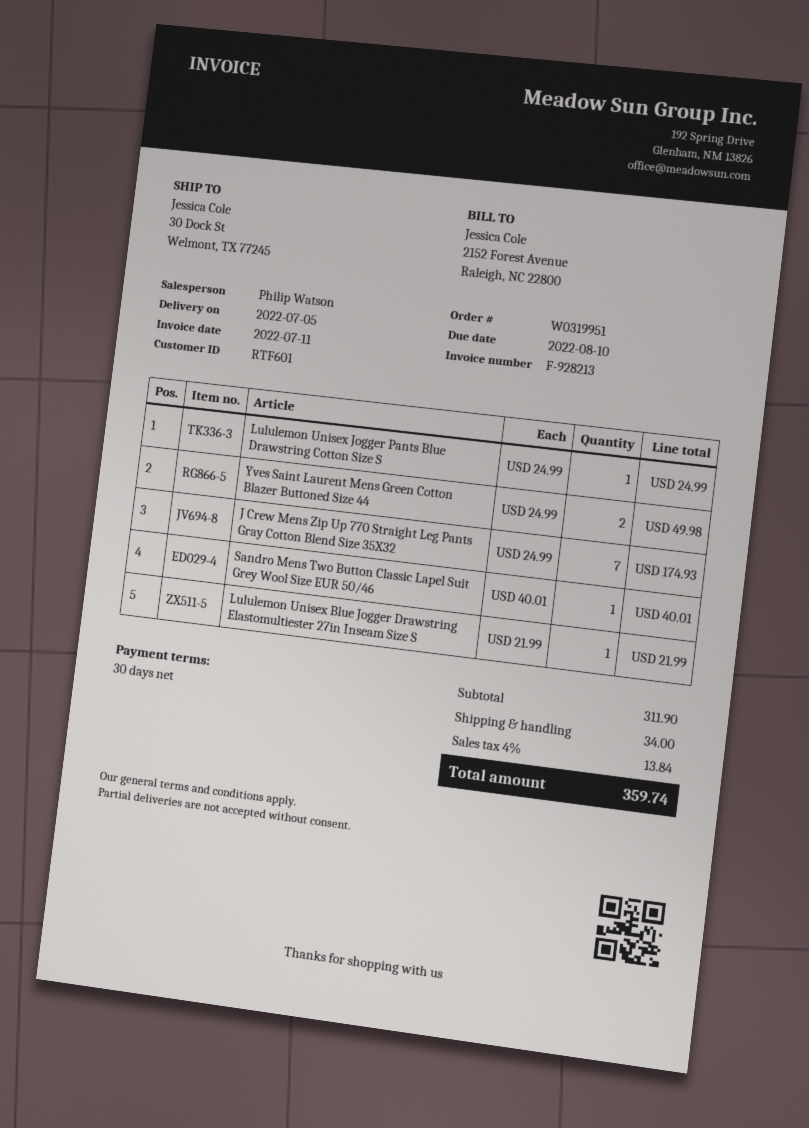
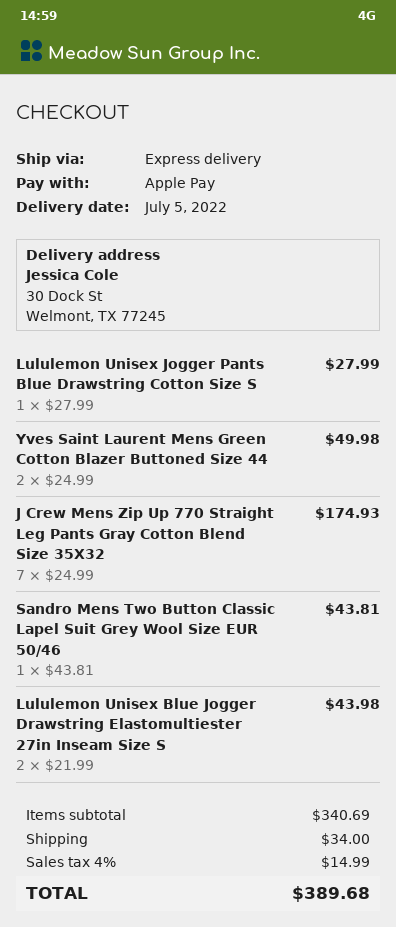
Lululemon Unisex Jogger Pants Blue Drawstring Cotton Size S: 1 x 24.99 = 24.99 -> 1 x 27.99 = 27.99
Sandro Mens Two Button Classic Lapel Suit Grey Wool Size EUR 50/46: 1 x 40.01 = 40.01 -> 1 x 43.81 = 43.81
Lululemon Unisex Blue Jogger Drawstring Elastomultiester 27in Inseam Size S: 1 x 21.99 = 21.99 -> 2 x 21.99 = 43.98
subtotal: 311.90 -> 340.69
tax: 4% = 13.84 -> 4% = 14.99
total: 359.74 -> 389.68

